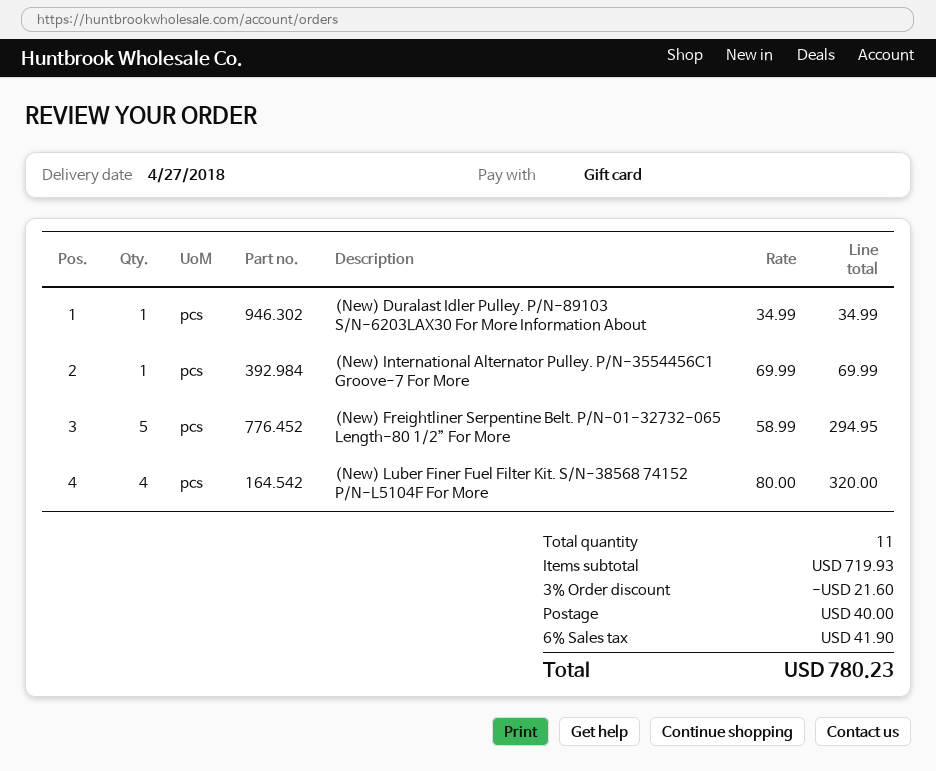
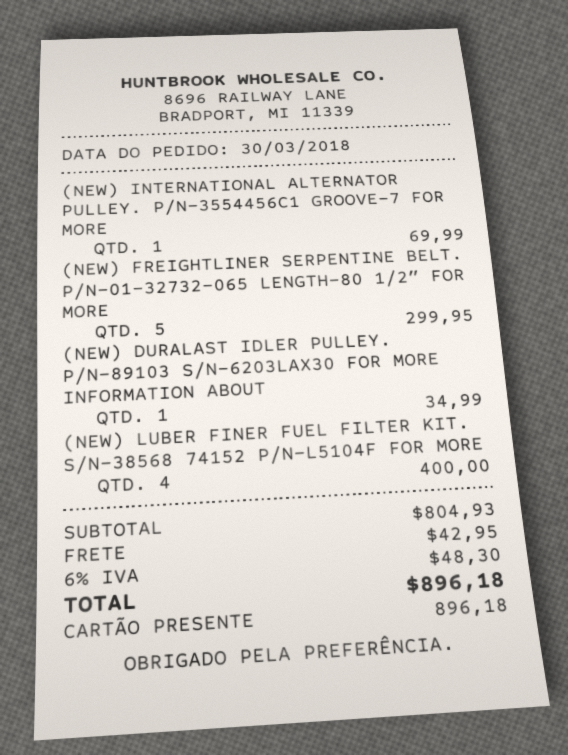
(New) Freightliner Serpentine Belt. P/N-01-32732-065 Length-80 1/2” For More: 5 for 294.95 -> 5 for 299.95
(New) Luber Finer Fuel Filter Kit. S/N-38568 74152 P/N-L5104F For More: 4 for 320.00 -> 4 for 400.00
subtotal: 719.93 -> 804.93
discount: 3% = 21.60 -> none
shipping: 40.00 -> 42.95
tax: 6% = 41.90 -> 6% = 48.30
total: 780.23 -> 896.18

